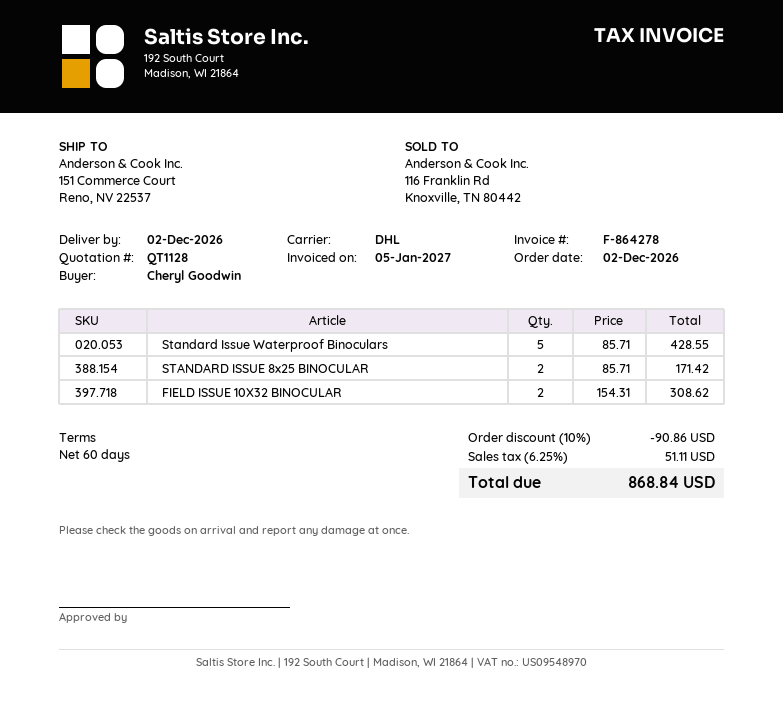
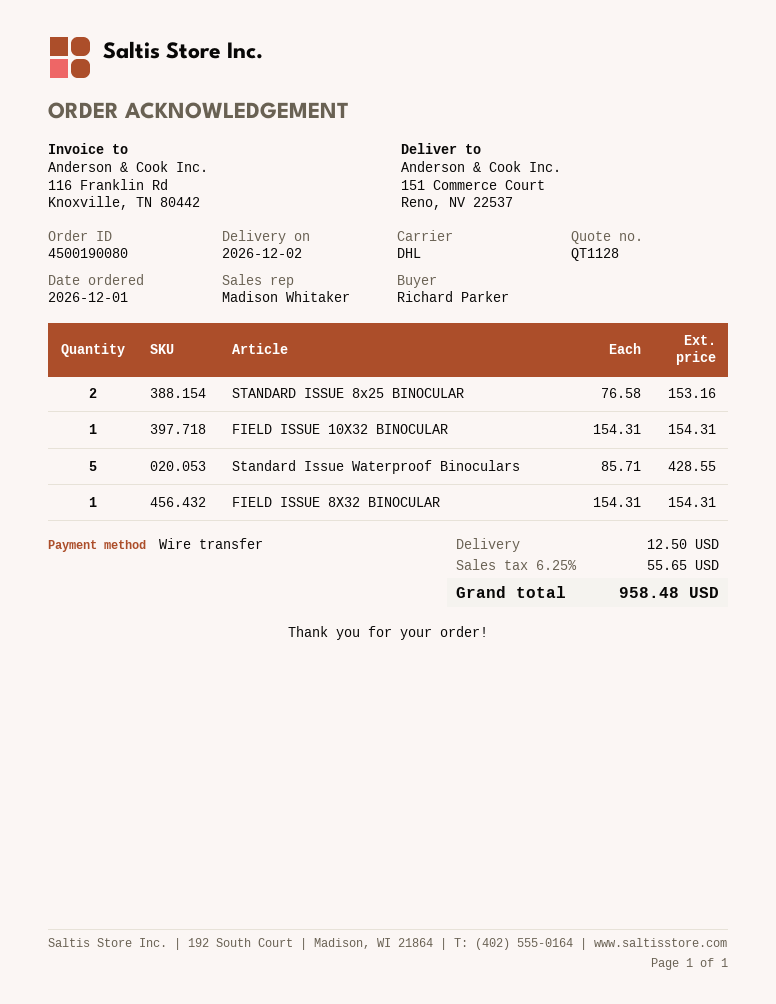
order date: 2026-12-02 -> 2026-12-01
ordered by: Cheryl Goodwin -> Richard Parker
STANDARD ISSUE 8x25 BINOCULAR: 2 x 85.71 = 171.42 -> 2 x 76.58 = 153.16
FIELD ISSUE 10X32 BINOCULAR: 2 x 154.31 = 308.62 -> 1 x 154.31 = 154.31
FIELD ISSUE 8X32 BINOCULAR: none -> 1 x 154.31 = 154.31
discount: 10% = 90.86 -> none
shipping: none -> 12.50
tax: 6.25% = 51.11 -> 6.25% = 55.65
total: 868.84 -> 958.48

